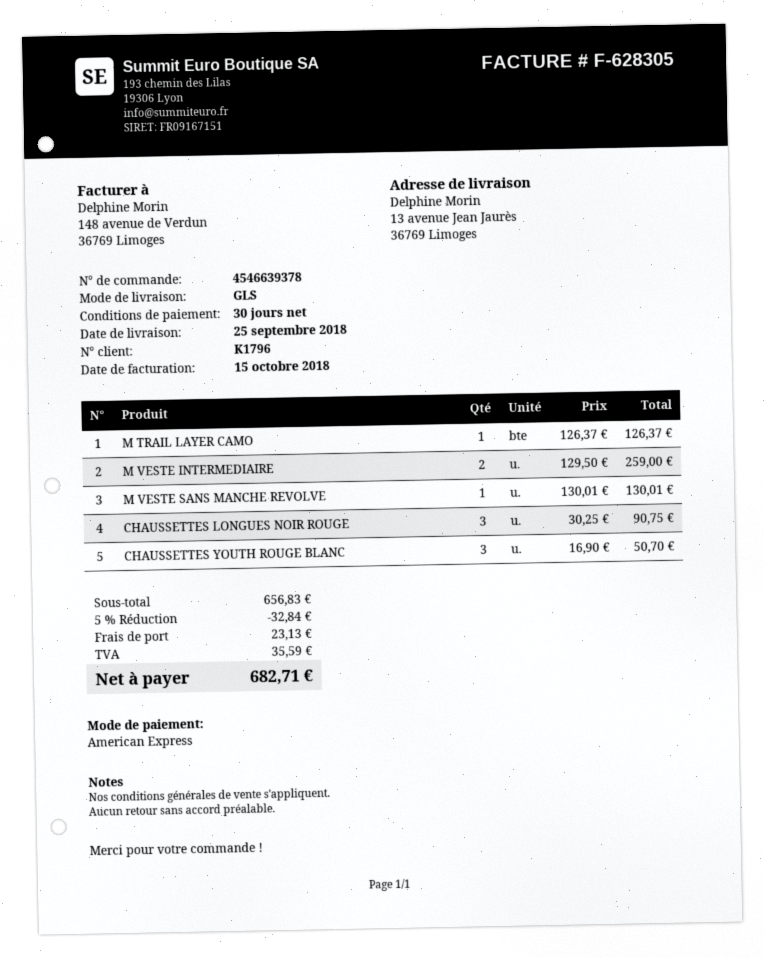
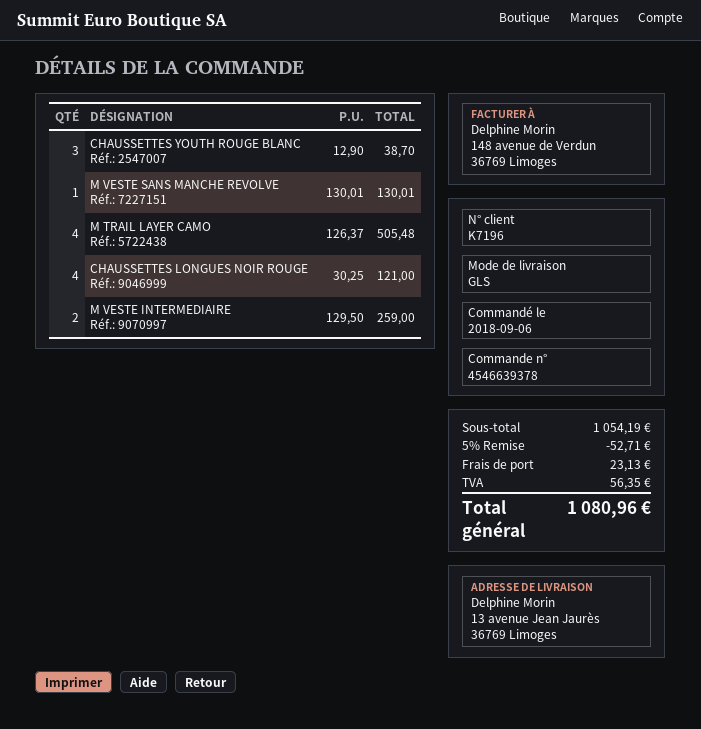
customer number: K1796 -> K7196
M TRAIL LAYER CAMO: 1 x 126.37 = 126.37 -> 4 x 126.37 = 505.48
CHAUSSETTES LONGUES NOIR ROUGE: 3 x 30.25 = 90.75 -> 4 x 30.25 = 121.00
CHAUSSETTES YOUTH ROUGE BLANC: 3 x 16.90 = 50.70 -> 3 x 12.90 = 38.70
subtotal: 656.83 -> 1054.19
discount: 5% = 32.84 -> 5% = 52.71
tax: 35.59 -> 56.35
total: 682.71 -> 1080.96

